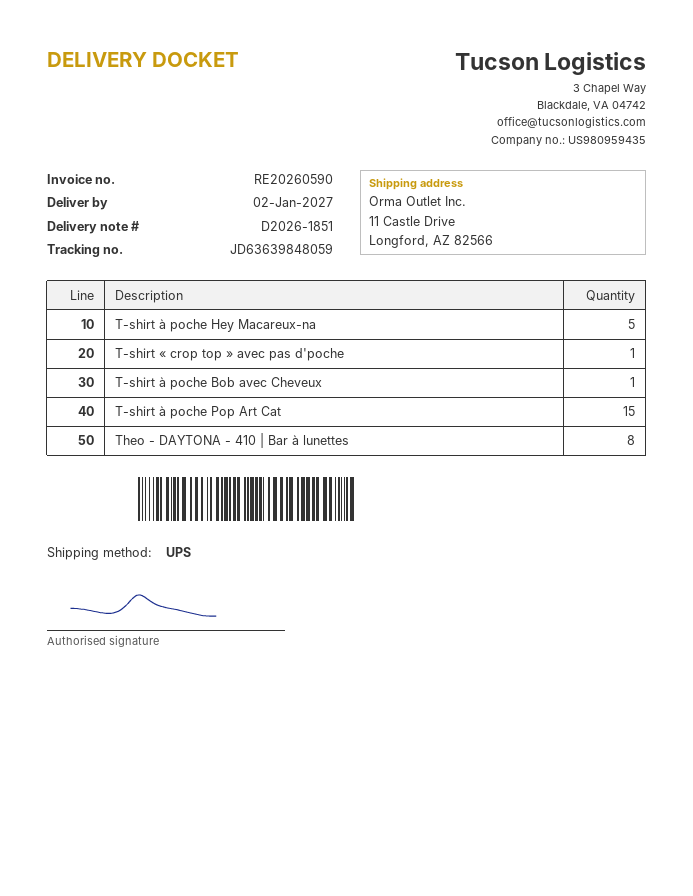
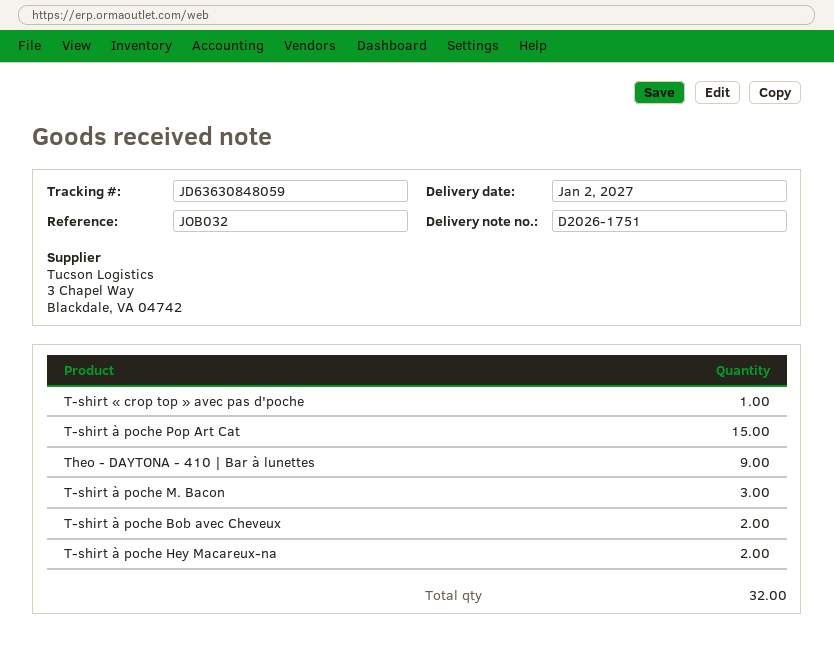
delivery note number: D2026-1851 -> D2026-1751
tracking number: JD63639848059 -> JD63630848059
T-shirt à poche Hey Macareux-na: 5 -> 2
T-shirt à poche Bob avec Cheveux: 1 -> 2
Theo - DAYTONA - 410 | Bar à lunettes: 8 -> 9
T-shirt à poche M. Bacon: none -> 3

